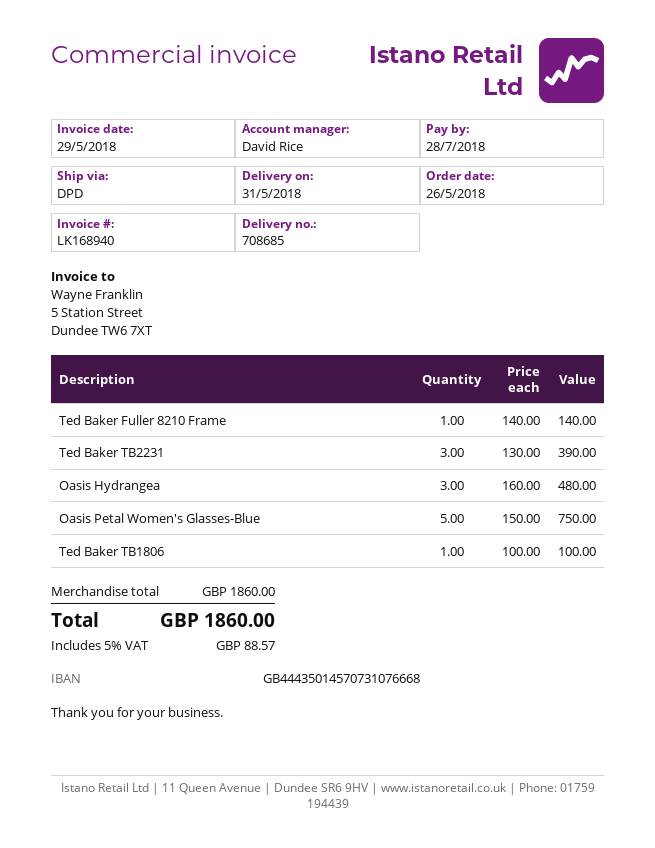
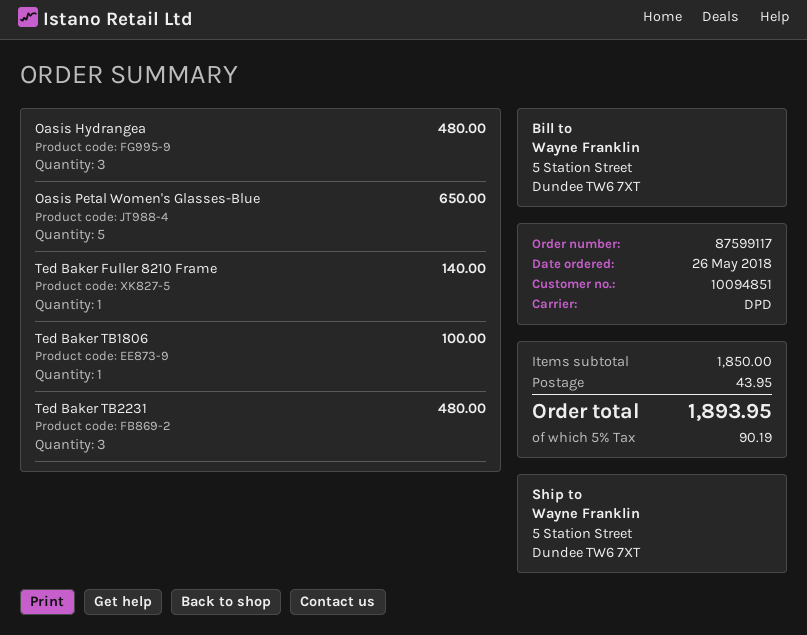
Ted Baker TB2231: 3 for 390.00 -> 3 for 480.00
Oasis Petal Women's Glasses-Blue: 5 for 750.00 -> 5 for 650.00
subtotal: 1860.00 -> 1850.00
shipping: none -> 43.95
tax: 5% = 88.57 -> 5% = 90.19
total: 1860.00 -> 1893.95

